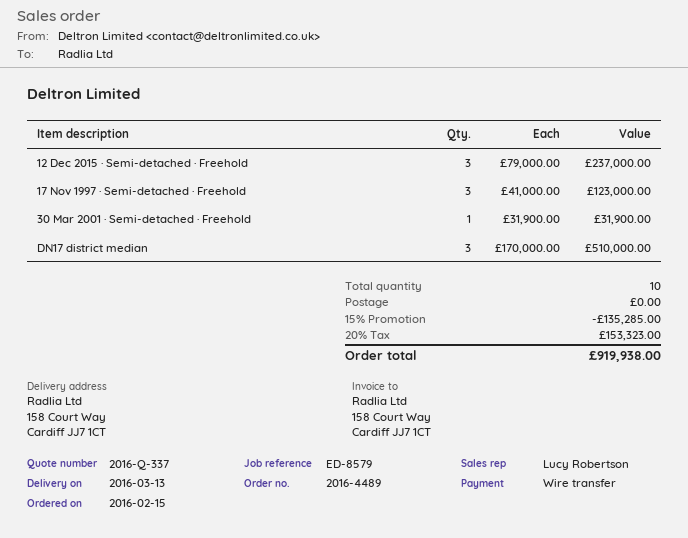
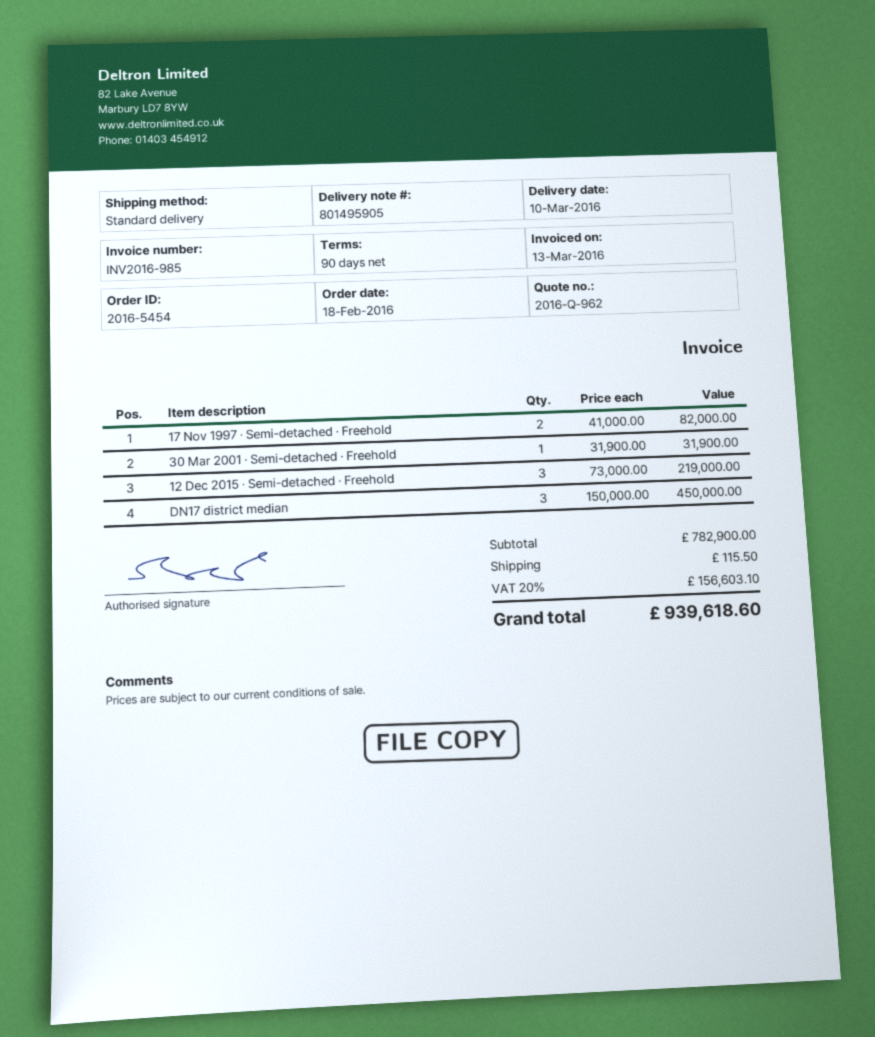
quote number: 2016-Q-337 -> 2016-Q-962
order number: 2016-4489 -> 2016-5454
order date: 2016-02-15 -> 2016-02-18
delivery date: 2016-03-13 -> 2016-03-10
12 Dec 2015 · Semi-detached · Freehold: 3 x 79000.00 = 237000.00 -> 3 x 73000.00 = 219000.00
17 Nov 1997 · Semi-detached · Freehold: 3 x 41000.00 = 123000.00 -> 2 x 41000.00 = 82000.00
DN17 district median: 3 x 170000.00 = 510000.00 -> 3 x 150000.00 = 450000.00
discount: 15% = 135285.00 -> none
shipping: 0.00 -> 115.50
tax: 20% = 153323.00 -> 20% = 156603.10
total: 919938.00 -> 939618.60

